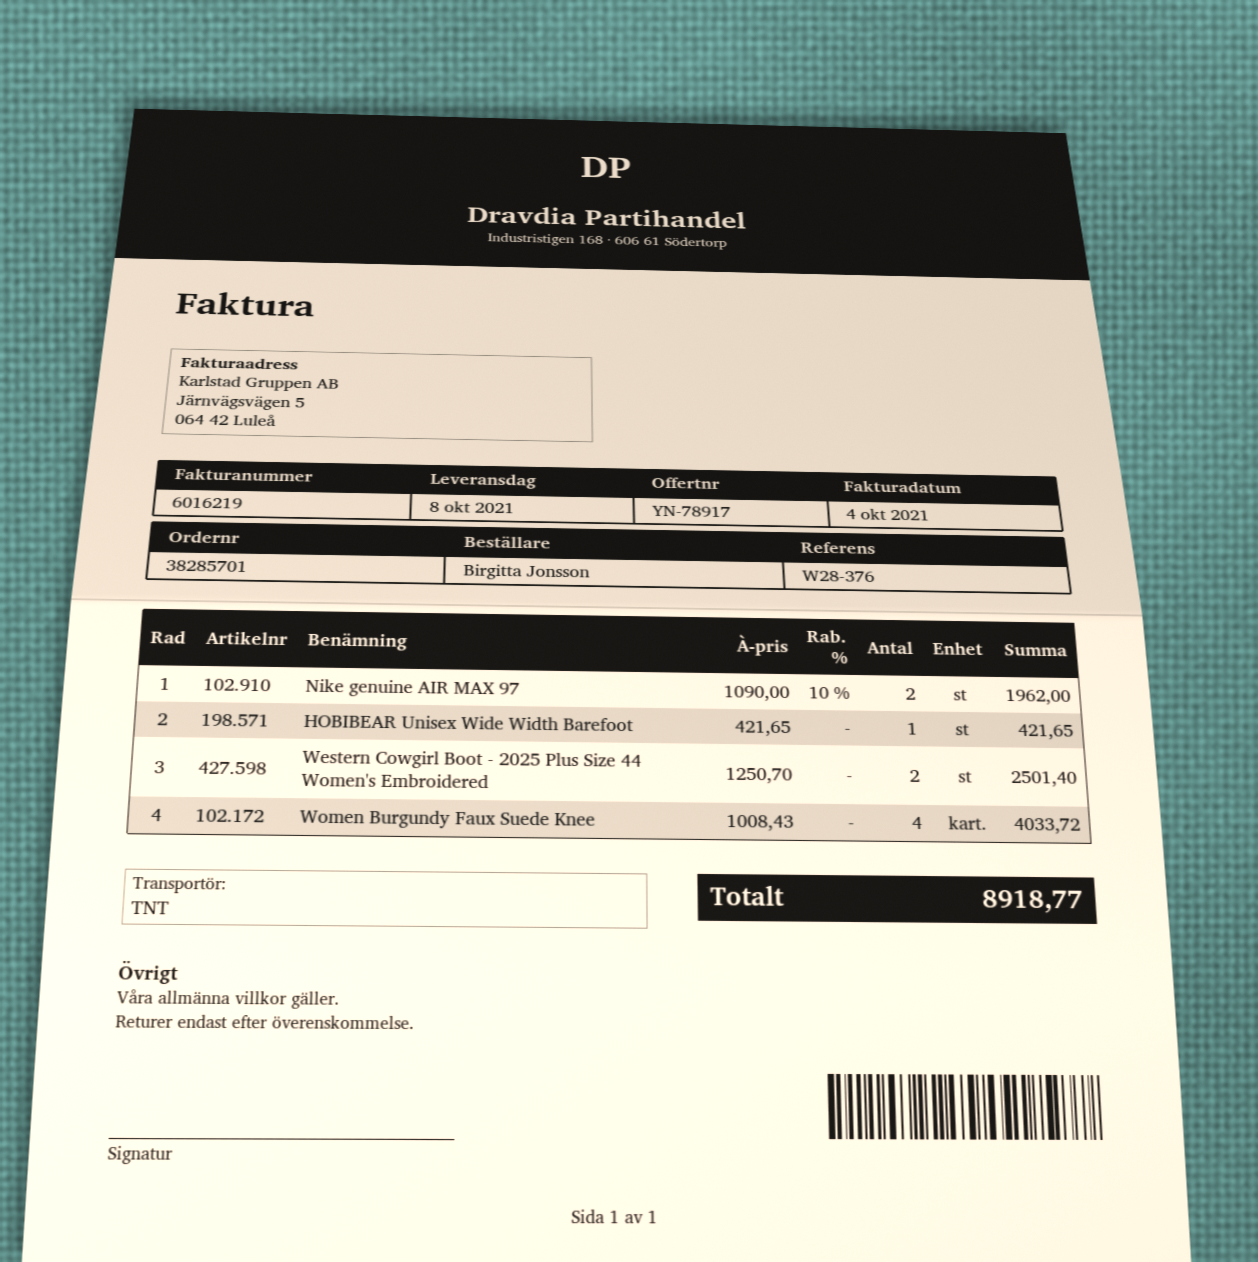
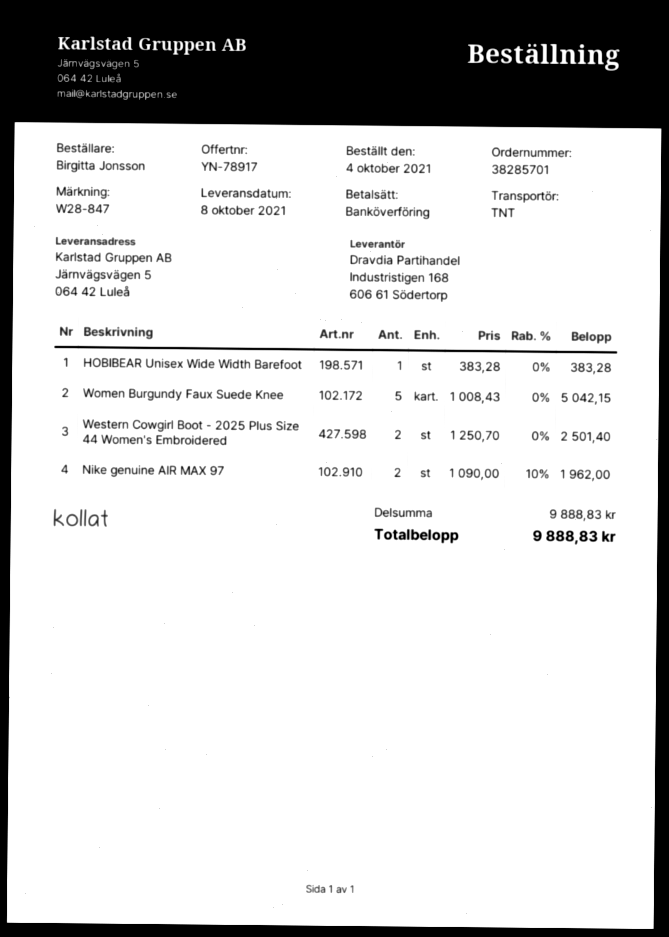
reference: W28-376 -> W28-847
HOBIBEAR Unisex Wide Width Barefoot: 1 x 421.65 = 421.65 -> 1 x 383.28 = 383.28
Women Burgundy Faux Suede Knee: 4 x 1008.43 = 4033.72 -> 5 x 1008.43 = 5042.15
total: 8918.77 -> 9888.83

